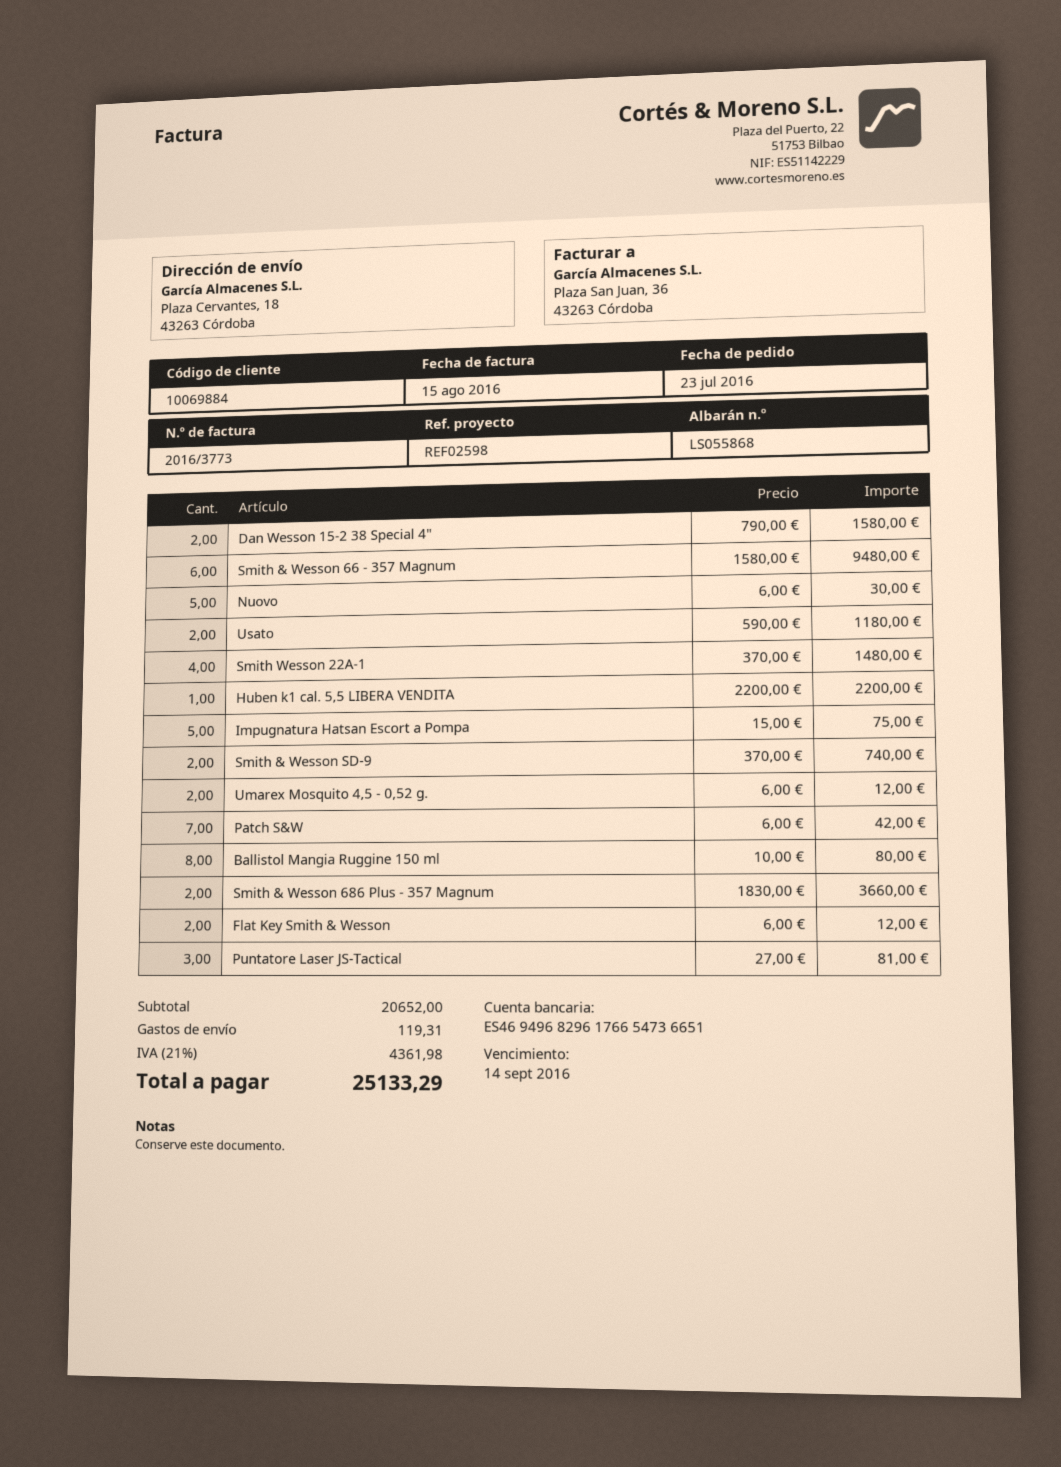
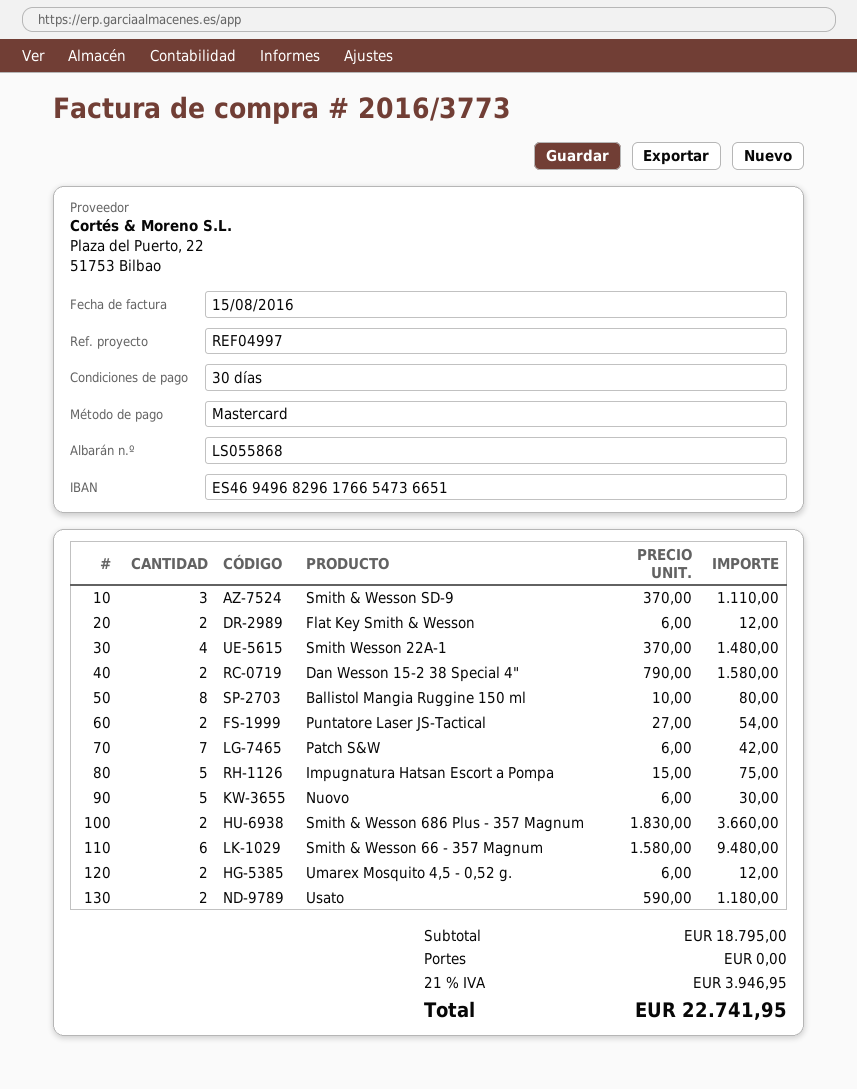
reference: REF02598 -> REF04997
Huben k1 cal. 5,5 LIBERA VENDITA: 1 x 2200.00 = 2200.00 -> none
Smith & Wesson SD-9: 2 x 370.00 = 740.00 -> 3 x 370.00 = 1110.00
Puntatore Laser JS-Tactical: 3 x 27.00 = 81.00 -> 2 x 27.00 = 54.00
subtotal: 20652.00 -> 18795.00
shipping: 119.31 -> 0.00
tax: 21% = 4361.98 -> 21% = 3946.95
total: 25133.29 -> 22741.95

